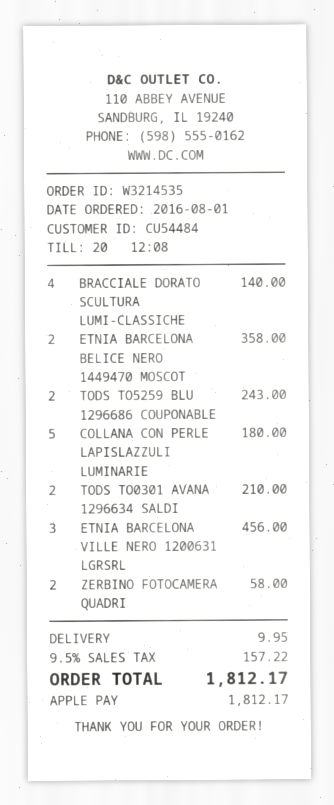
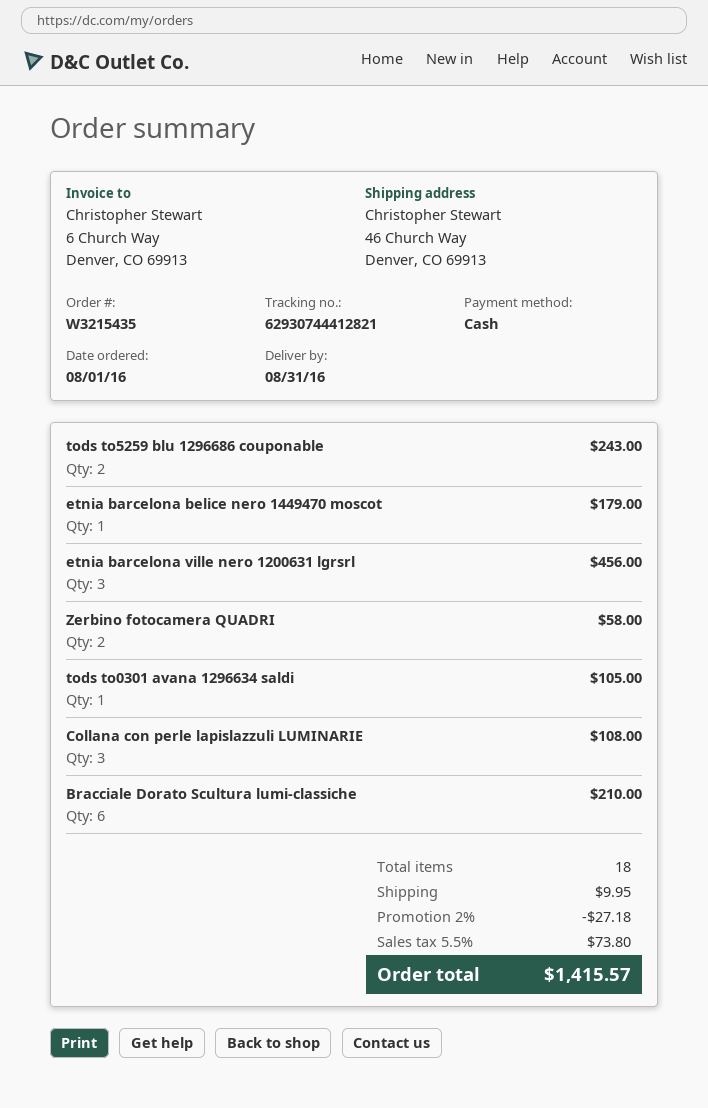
order number: W3214535 -> W3215435
payment method: Apple Pay -> cash
BRACCIALE DORATO SCULTURA LUMI-CLASSICHE: 4 for 140.00 -> 6 for 210.00
ETNIA BARCELONA BELICE NERO 1449470 MOSCOT: 2 for 358.00 -> 1 for 179.00
COLLANA CON PERLE LAPISLAZZULI LUMINARIE: 5 for 180.00 -> 3 for 108.00
TODS TO0301 AVANA 1296634 SALDI: 2 for 210.00 -> 1 for 105.00
discount: none -> 2% = 27.18
tax: 9.5% = 157.22 -> 5.5% = 73.80
total: 1812.17 -> 1415.57

